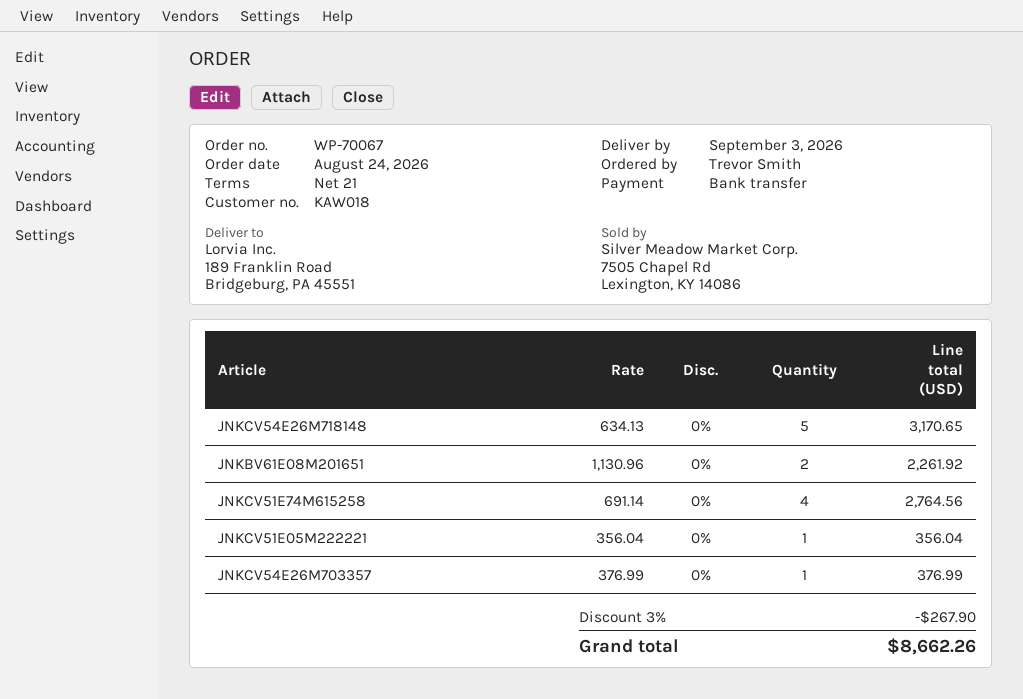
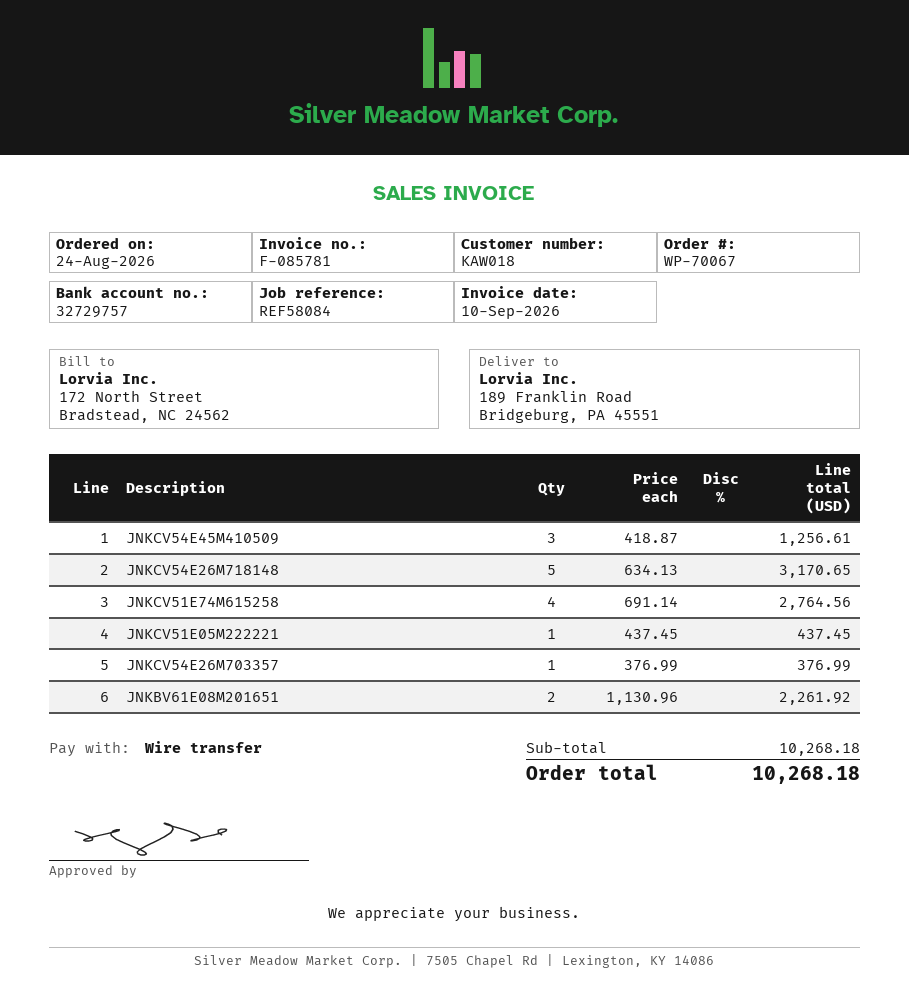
JNKCV51E05M222221: 1 x 356.04 = 356.04 -> 1 x 437.45 = 437.45
JNKCV54E45M410509: none -> 3 x 418.87 = 1256.61
discount: 3% = 267.90 -> none
total: 8662.26 -> 10268.18

